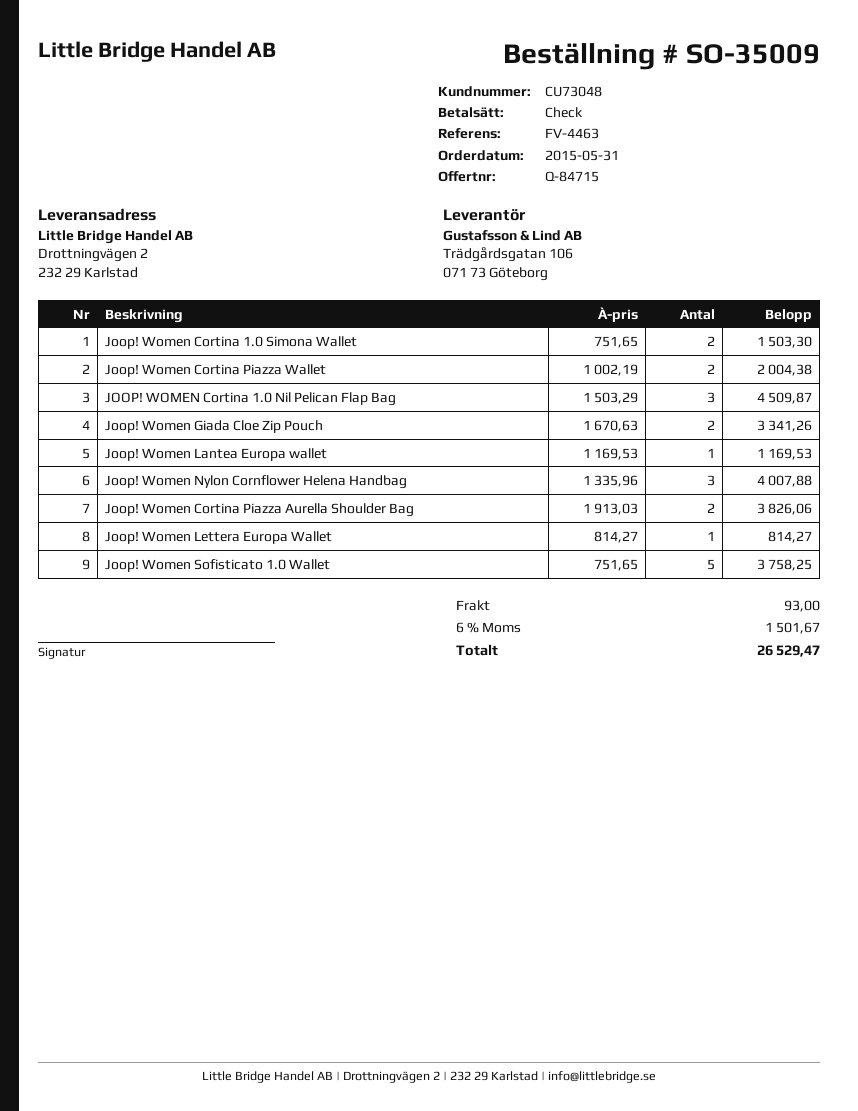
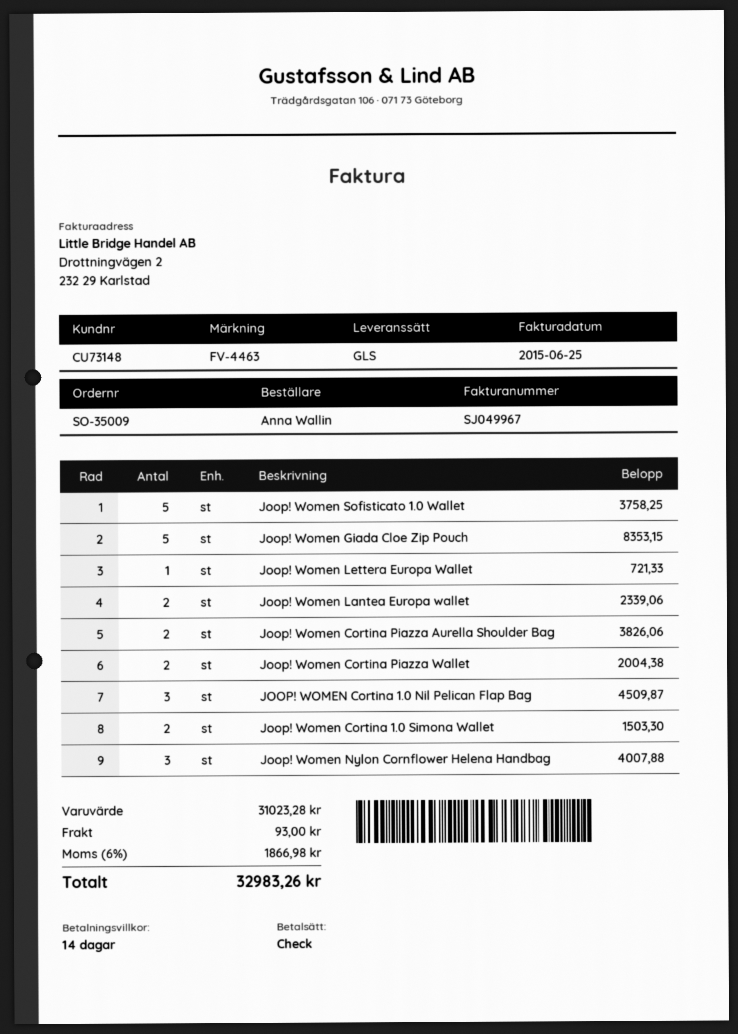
customer number: CU73048 -> CU73148
Joop! Women Giada Cloe Zip Pouch: 2 for 3341.26 -> 5 for 8353.15
Joop! Women Lantea Europa wallet: 1 for 1169.53 -> 2 for 2339.06
Joop! Women Lettera Europa Wallet: 1 for 814.27 -> 1 for 721.33
tax: 6% = 1501.67 -> 6% = 1866.98
total: 26529.47 -> 32983.26

